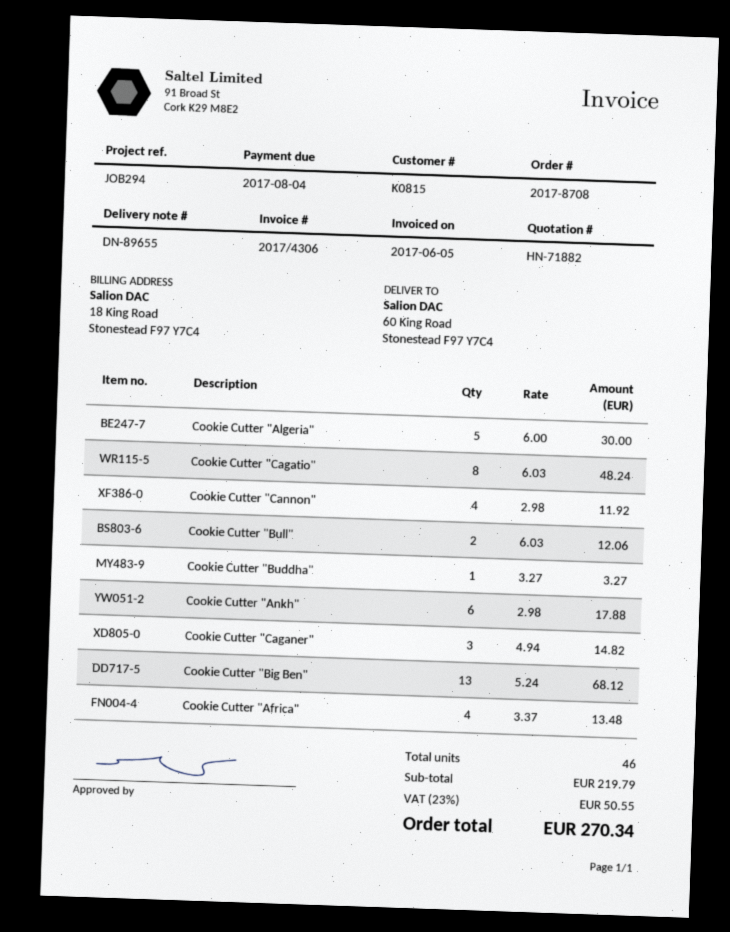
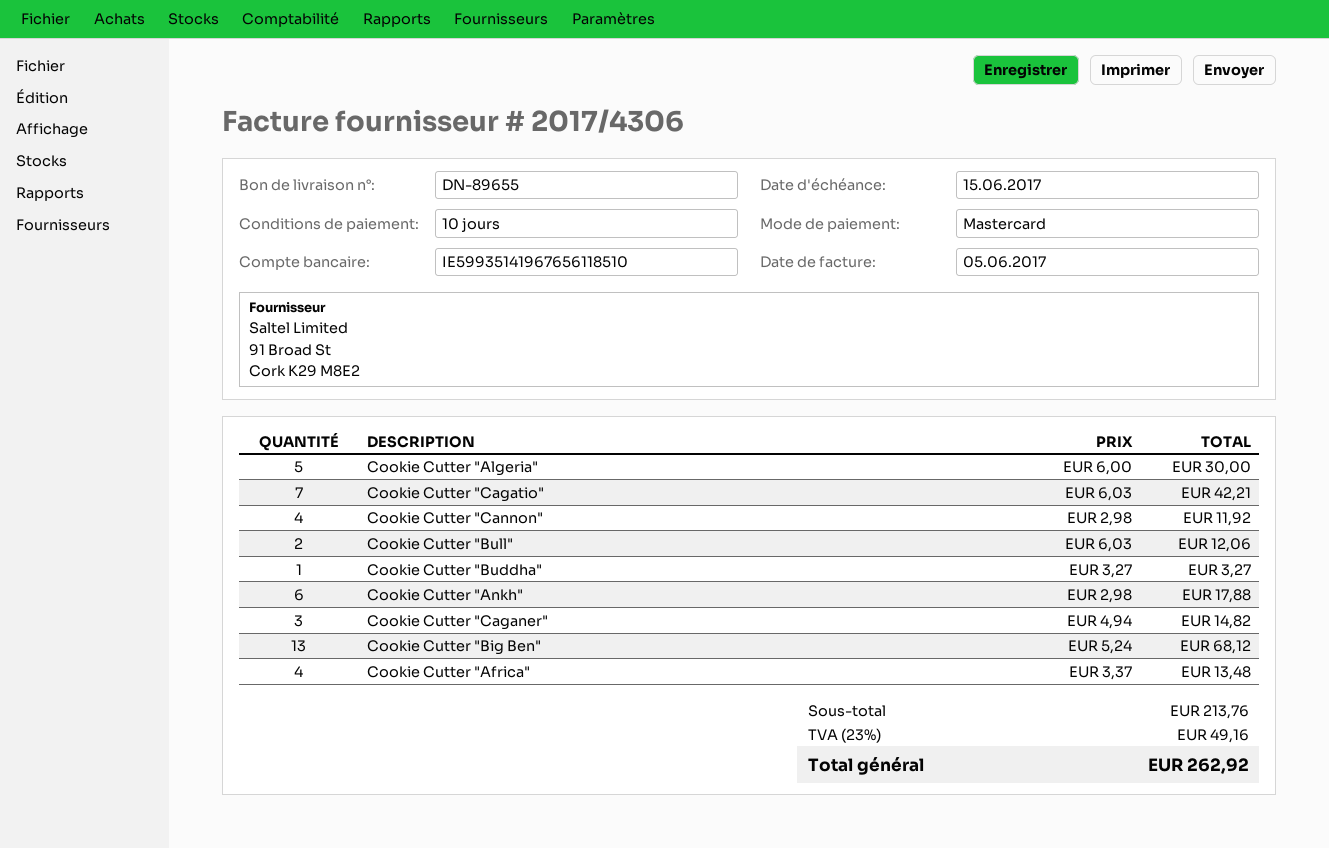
due date: 2017-08-04 -> 2017-06-15
Cookie Cutter "Cagatio": 8 x 6.03 = 48.24 -> 7 x 6.03 = 42.21
subtotal: 219.79 -> 213.76
tax: 23% = 50.55 -> 23% = 49.16
total: 270.34 -> 262.92

